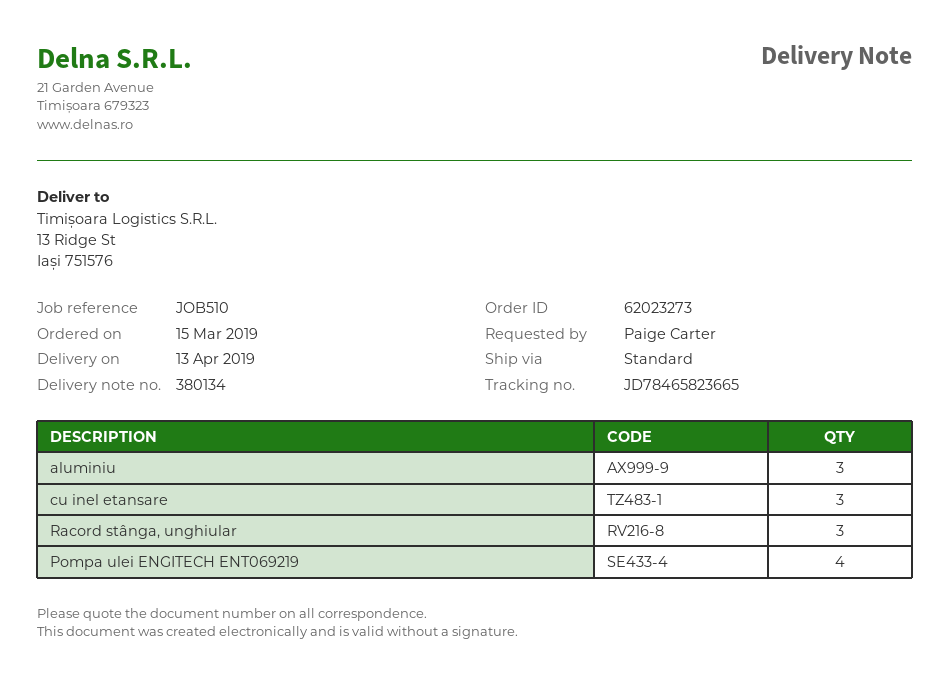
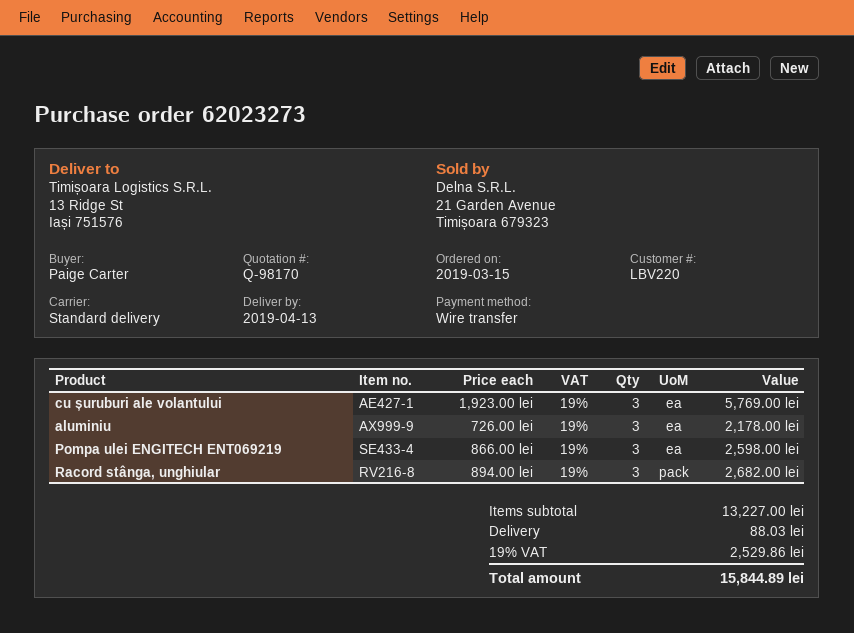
cu inel etansare: 3 -> none
Pompa ulei ENGITECH ENT069219: 4 -> 3
cu șuruburi ale volantului: none -> 3

